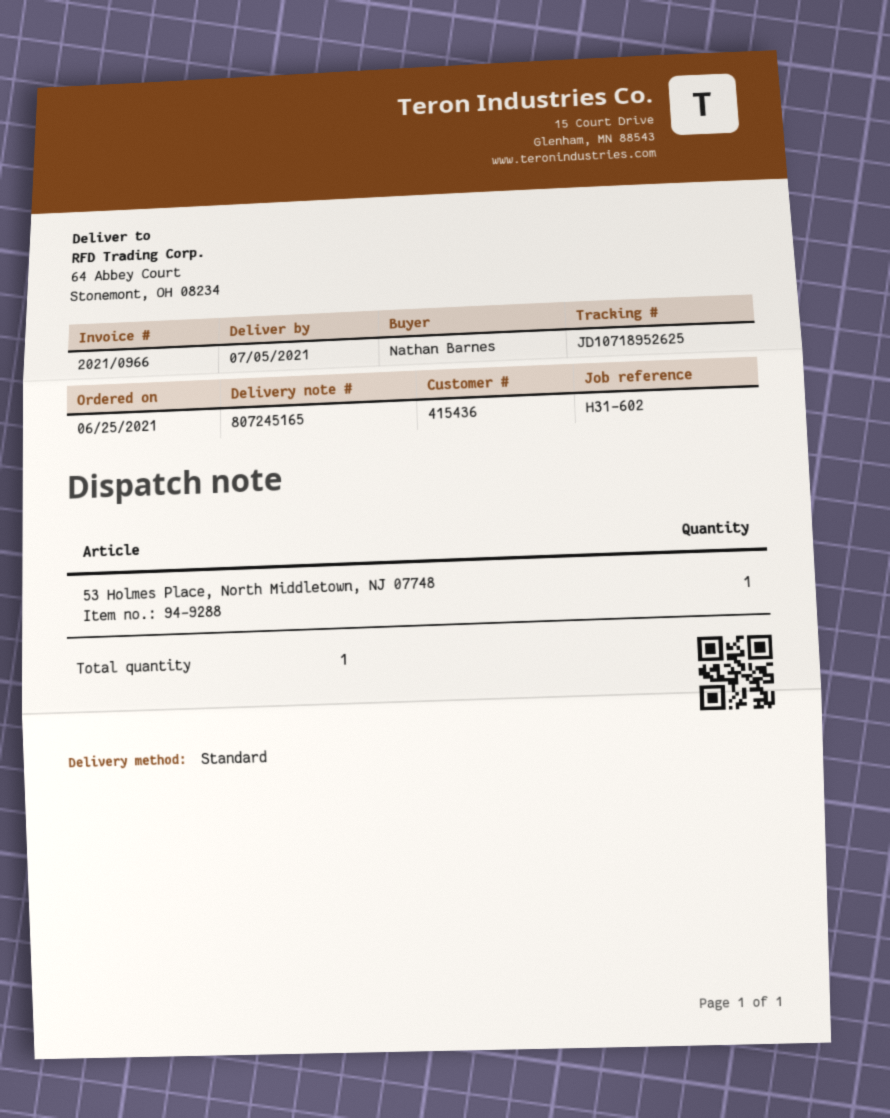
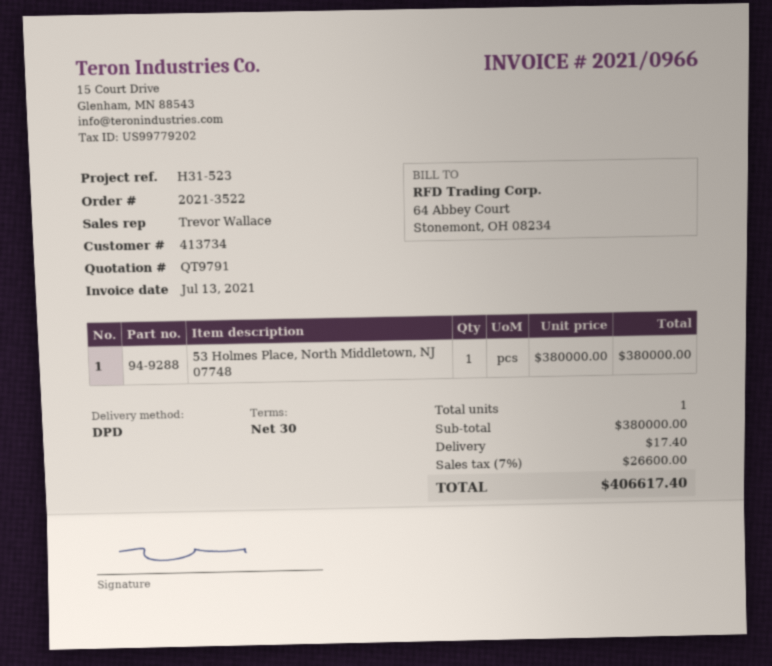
customer number: 415436 -> 413734
reference: H31-602 -> H31-523
shipping method: standard -> DPD

